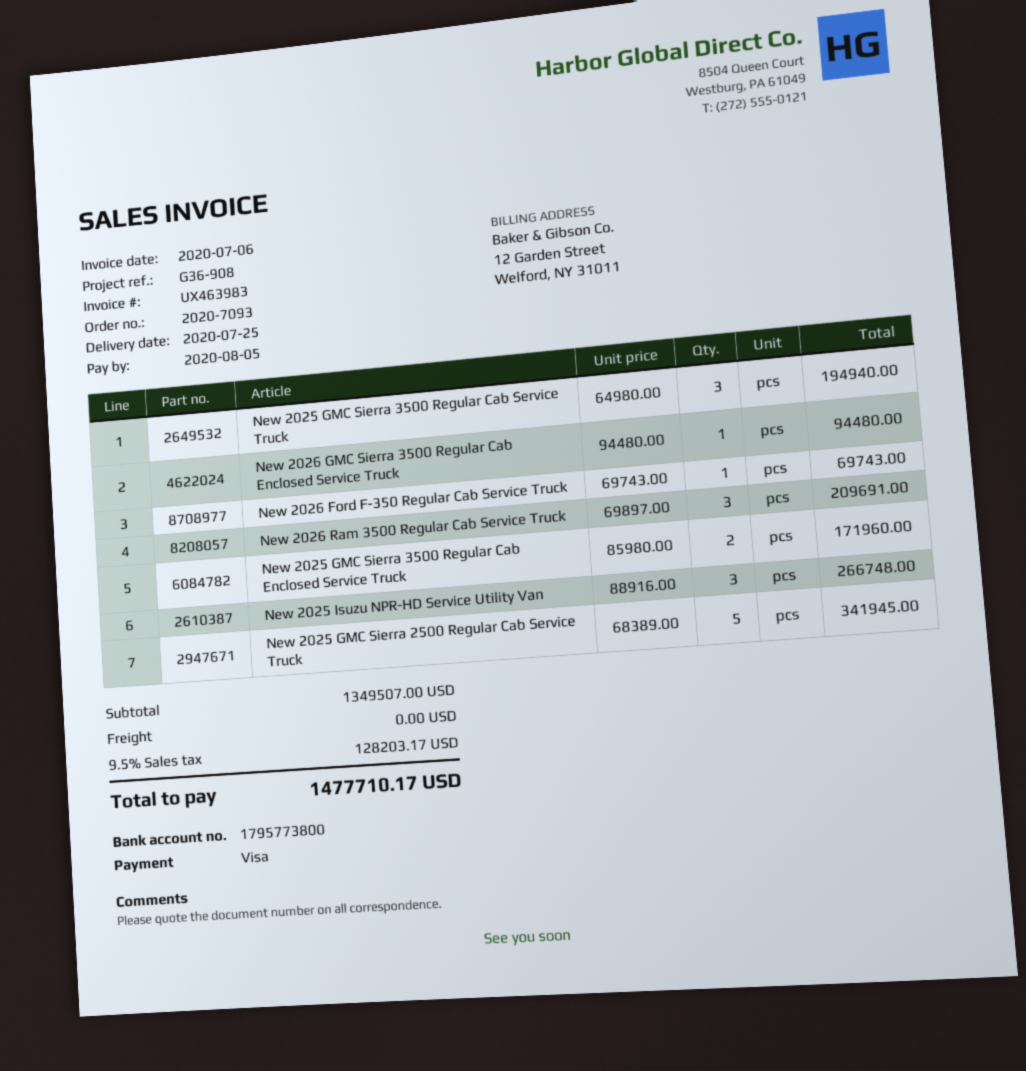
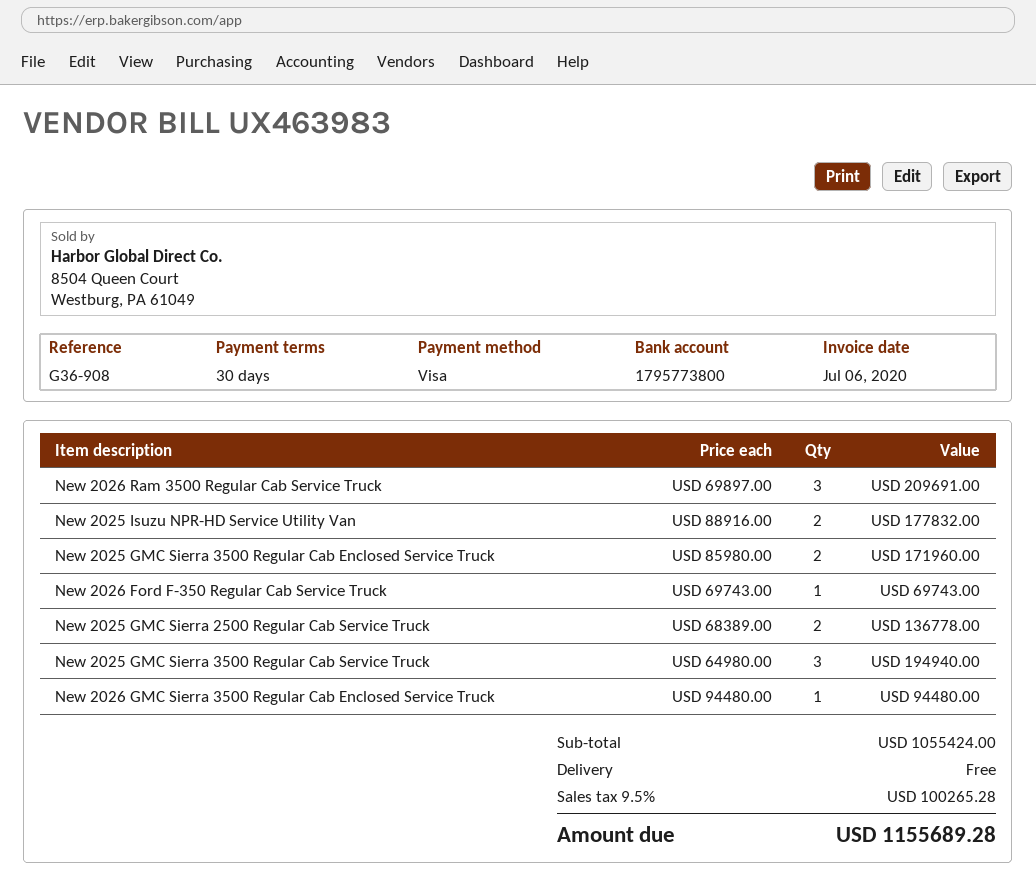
New 2025 Isuzu NPR-HD Service Utility Van: 3 x 88916.00 = 266748.00 -> 2 x 88916.00 = 177832.00
New 2025 GMC Sierra 2500 Regular Cab Service Truck: 5 x 68389.00 = 341945.00 -> 2 x 68389.00 = 136778.00
subtotal: 1349507.00 -> 1055424.00
tax: 9.5% = 128203.17 -> 9.5% = 100265.28
total: 1477710.17 -> 1155689.28

